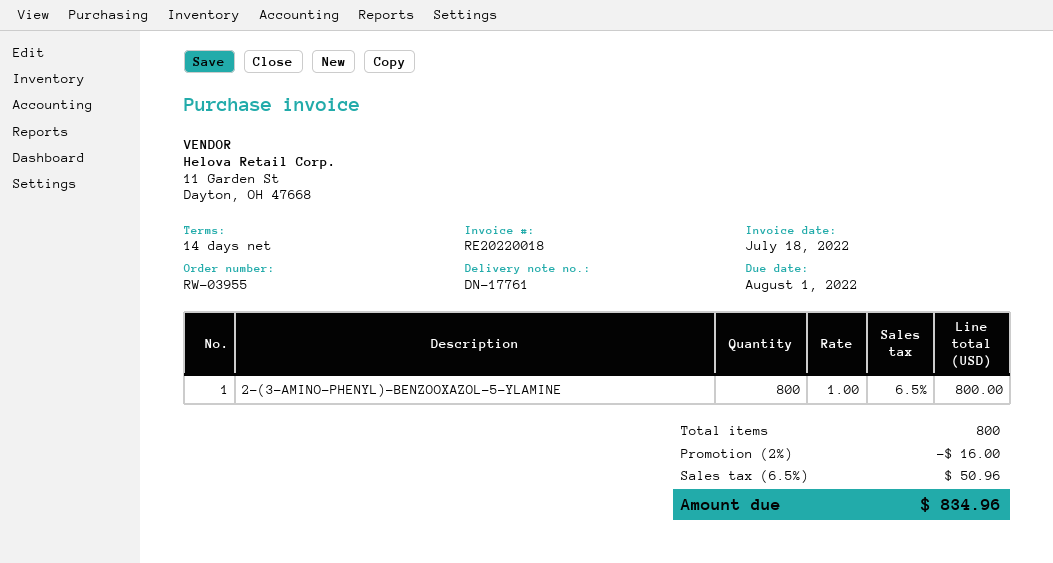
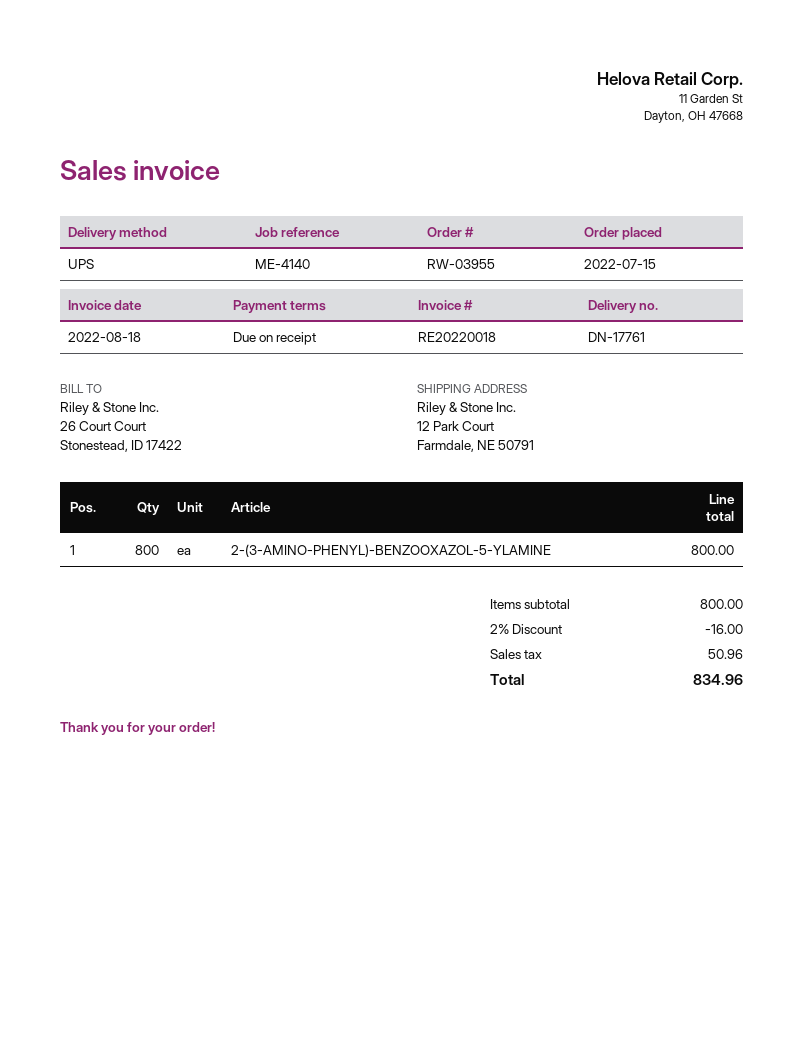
invoice date: 2022-07-18 -> 2022-08-18
payment terms: 14 days -> on receipt

